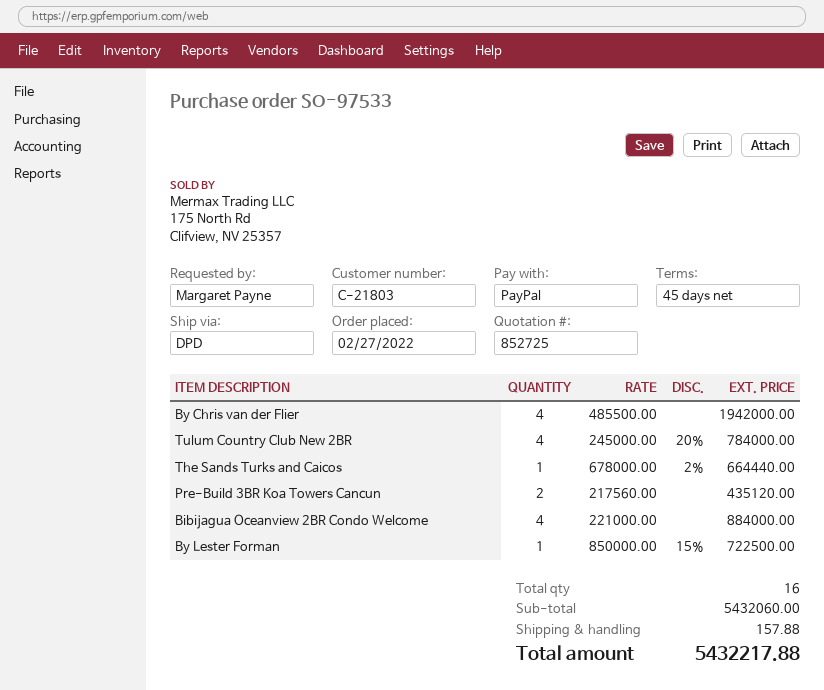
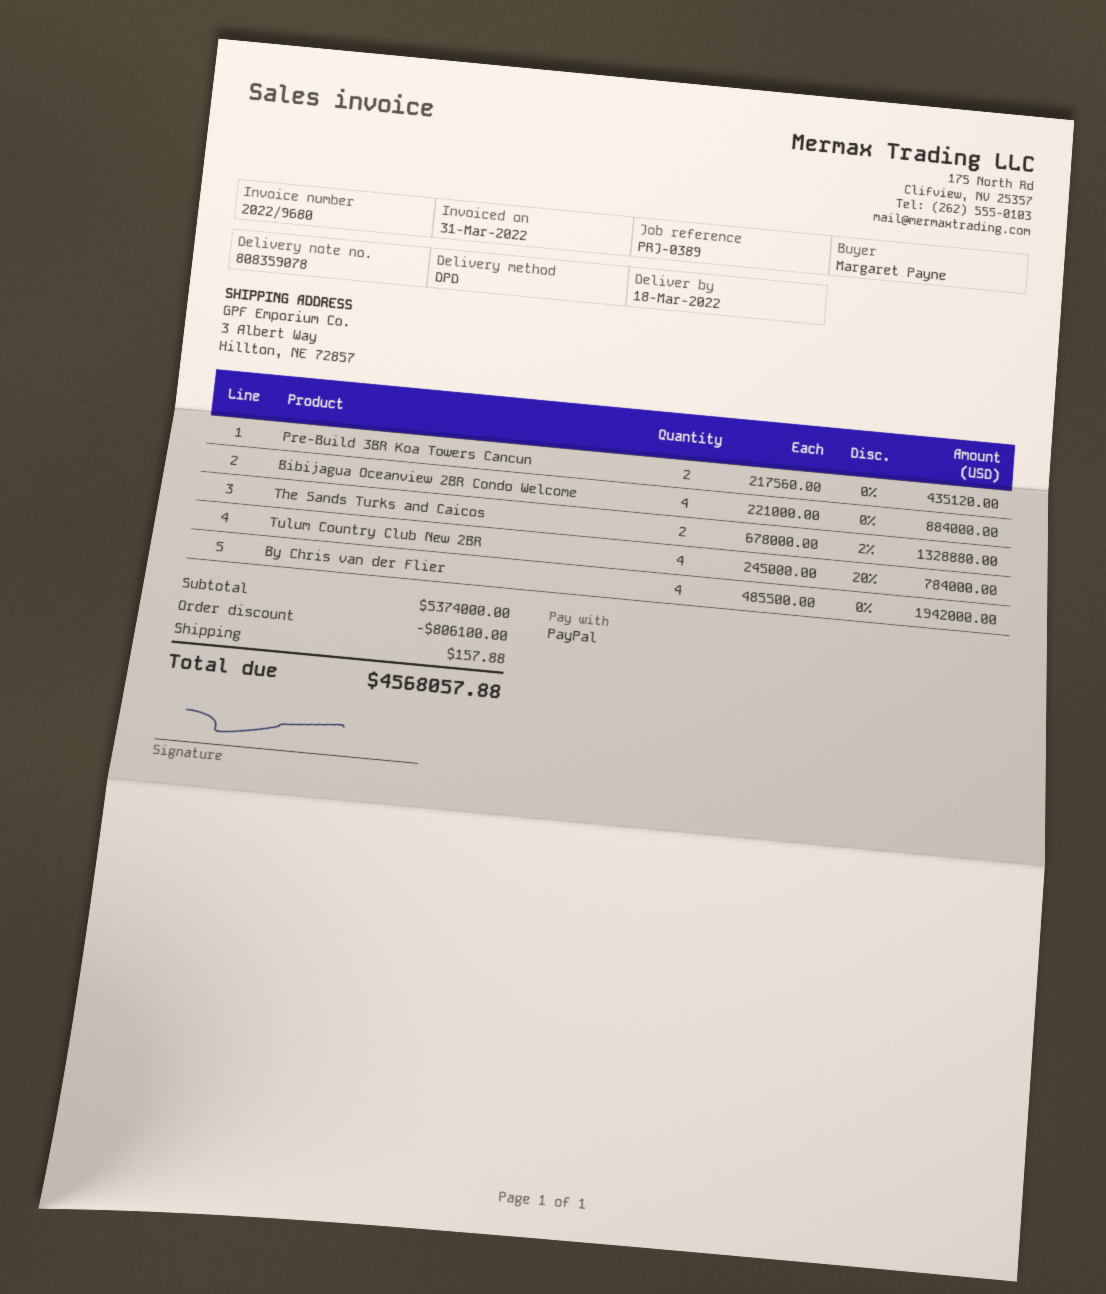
The Sands Turks and Caicos: 1 x 678000.00 - 2% = 664440.00 -> 2 x 678000.00 - 2% = 1328880.00
By Lester Forman: 1 x 850000.00 - 15% = 722500.00 -> none
subtotal: 5432060.00 -> 5374000.00
discount: none -> 806100.00
total: 5432217.88 -> 4568057.88

